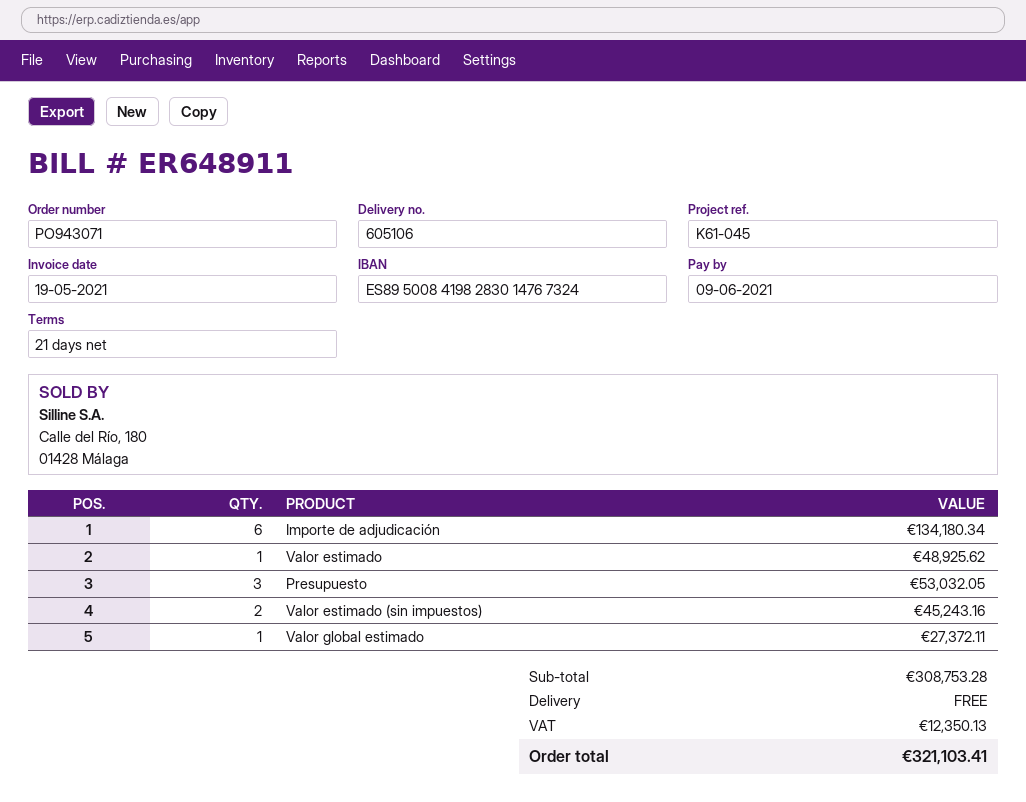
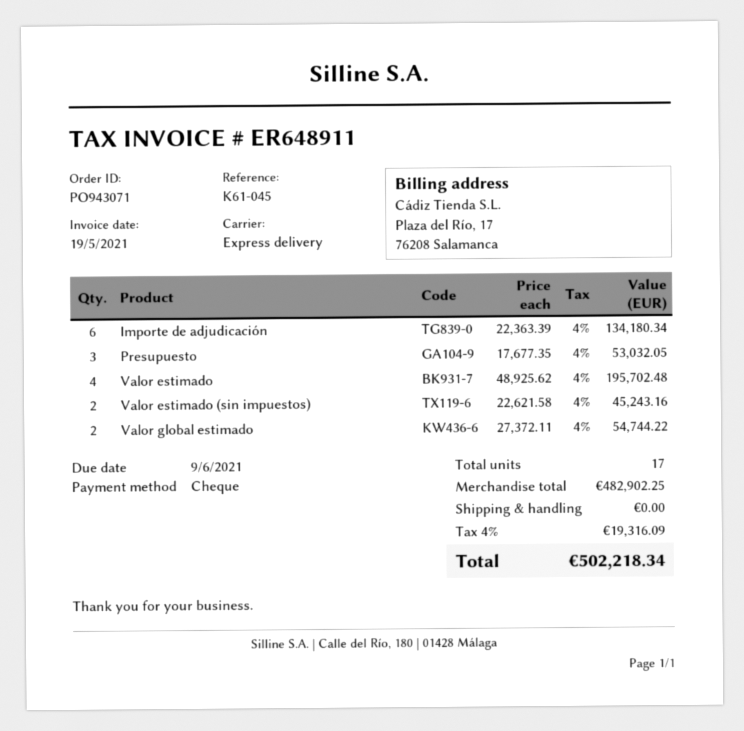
Valor estimado: 1 for 48925.62 -> 4 for 195702.48
Valor global estimado: 1 for 27372.11 -> 2 for 54744.22
subtotal: 308753.28 -> 482902.25
tax: 12350.13 -> 19316.09
total: 321103.41 -> 502218.34

